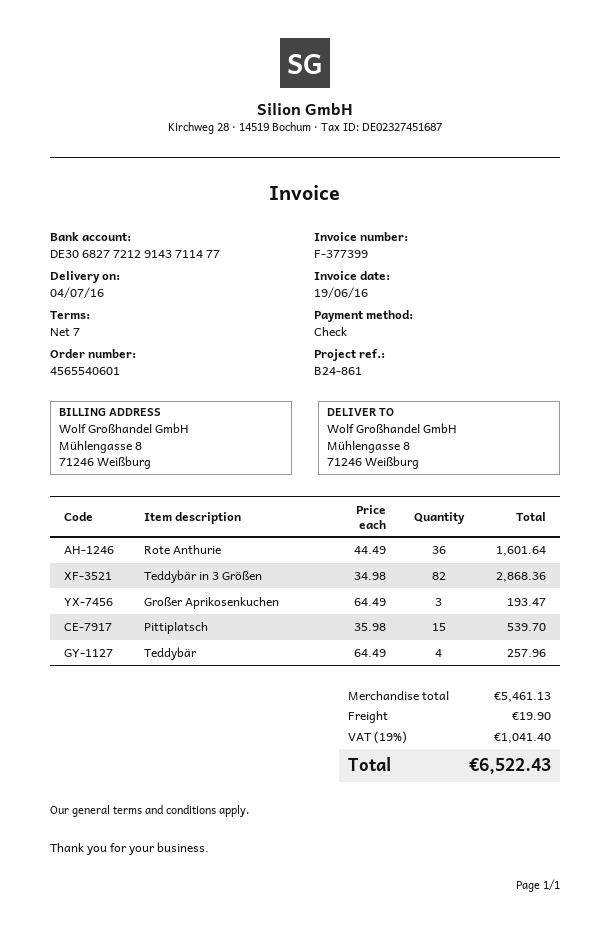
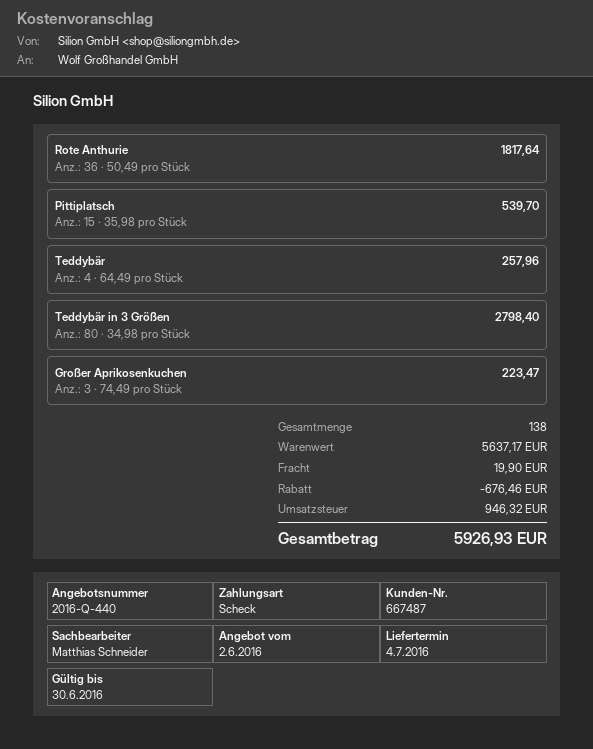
Rote Anthurie: 36 x 44.49 = 1601.64 -> 36 x 50.49 = 1817.64
Teddybär in 3 Größen: 82 x 34.98 = 2868.36 -> 80 x 34.98 = 2798.40
Großer Aprikosenkuchen: 3 x 64.49 = 193.47 -> 3 x 74.49 = 223.47
subtotal: 5461.13 -> 5637.17
discount: none -> 676.46
tax: 1041.40 -> 946.32
total: 6522.43 -> 5926.93

